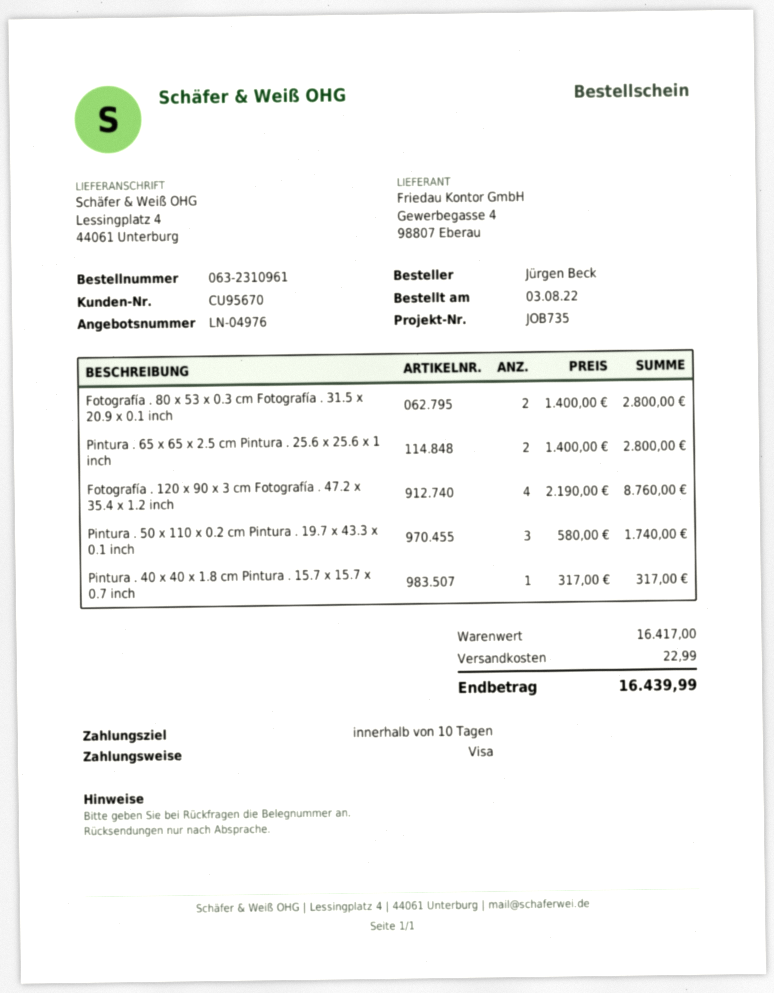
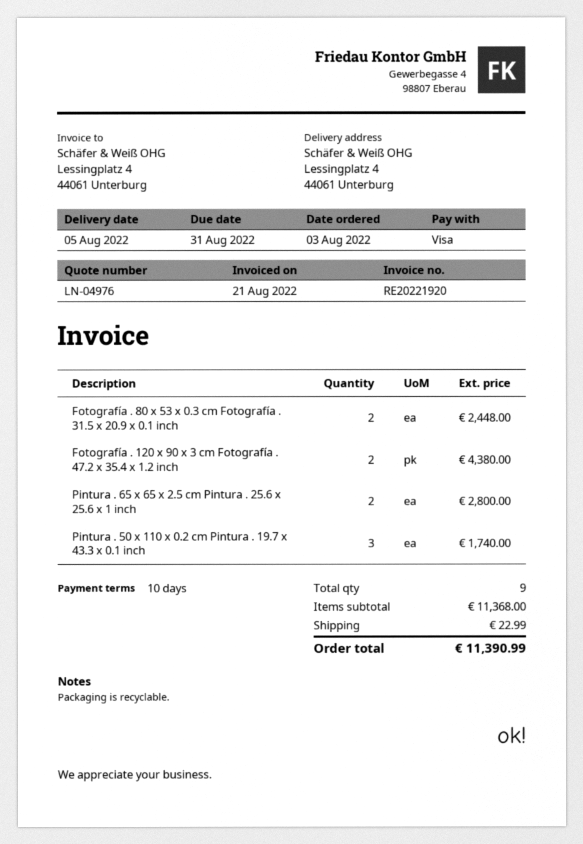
Fotografía . 80 x 53 x 0.3 cm Fotografía . 31.5 x 20.9 x 0.1 inch: 2 for 2800.00 -> 2 for 2448.00
Fotografía . 120 x 90 x 3 cm Fotografía . 47.2 x 35.4 x 1.2 inch: 4 for 8760.00 -> 2 for 4380.00
Pintura . 40 x 40 x 1.8 cm Pintura . 15.7 x 15.7 x 0.7 inch: 1 for 317.00 -> none
subtotal: 16417.00 -> 11368.00
total: 16439.99 -> 11390.99

